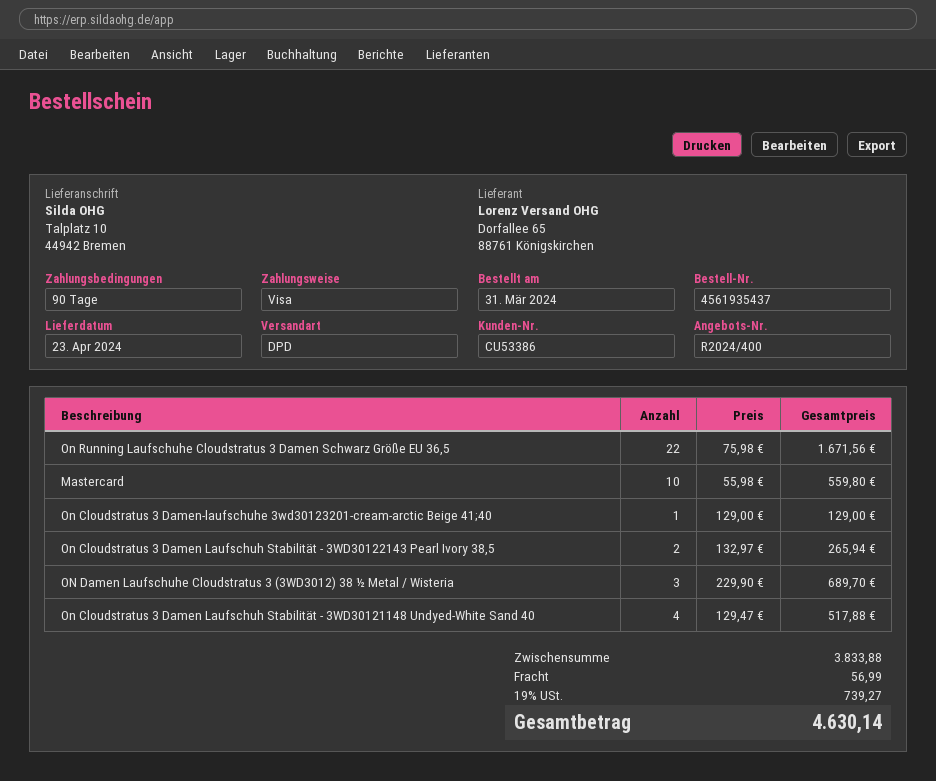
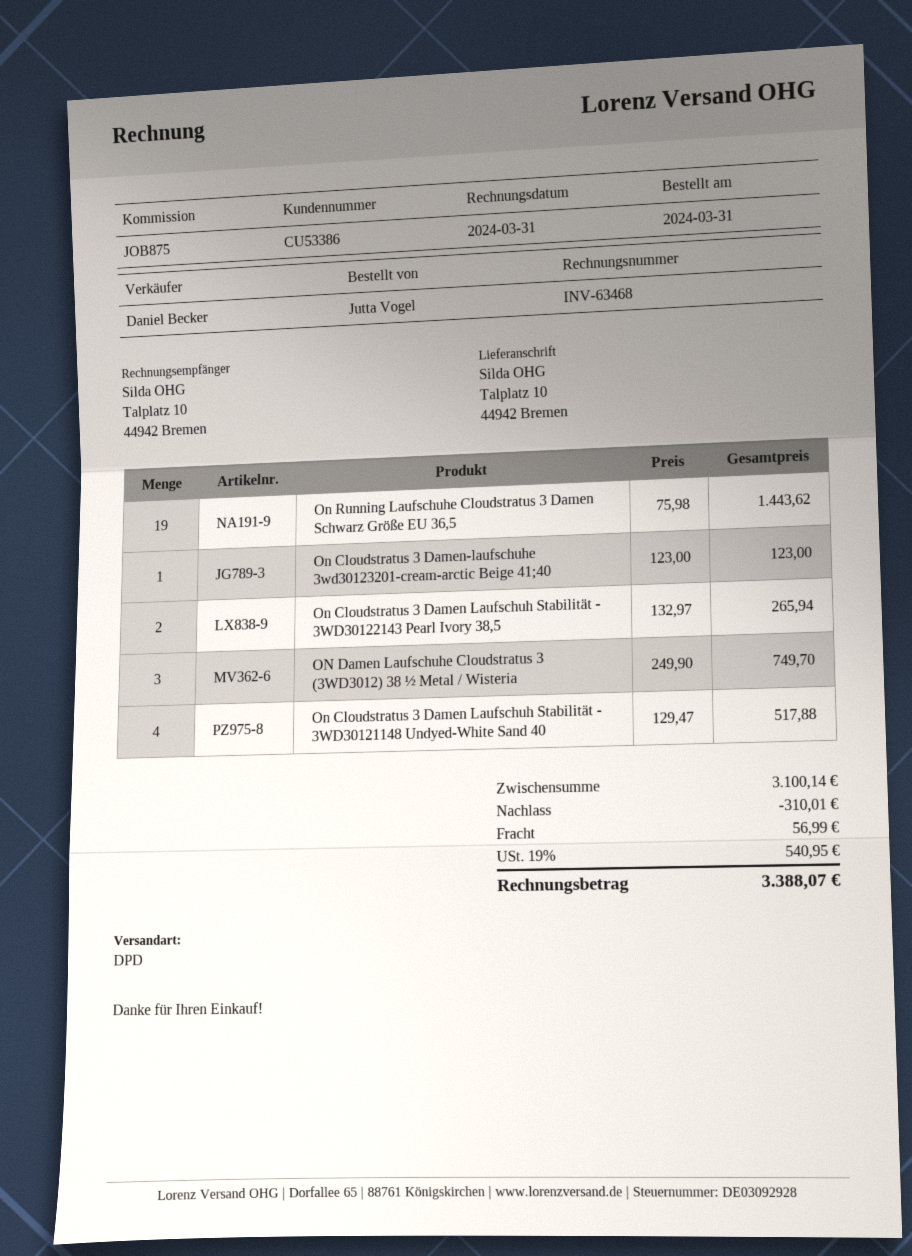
On Running Laufschuhe Cloudstratus 3 Damen Schwarz Größe EU 36,5: 22 x 75.98 = 1671.56 -> 19 x 75.98 = 1443.62
Mastercard: 10 x 55.98 = 559.80 -> none
On Cloudstratus 3 Damen-laufschuhe 3wd30123201-cream-arctic Beige 41;40: 1 x 129.00 = 129.00 -> 1 x 123.00 = 123.00
ON Damen Laufschuhe Cloudstratus 3 (3WD3012) 38 ½ Metal / Wisteria: 3 x 229.90 = 689.70 -> 3 x 249.90 = 749.70
subtotal: 3833.88 -> 3100.14
discount: none -> 310.01
tax: 19% = 739.27 -> 19% = 540.95
total: 4630.14 -> 3388.07

